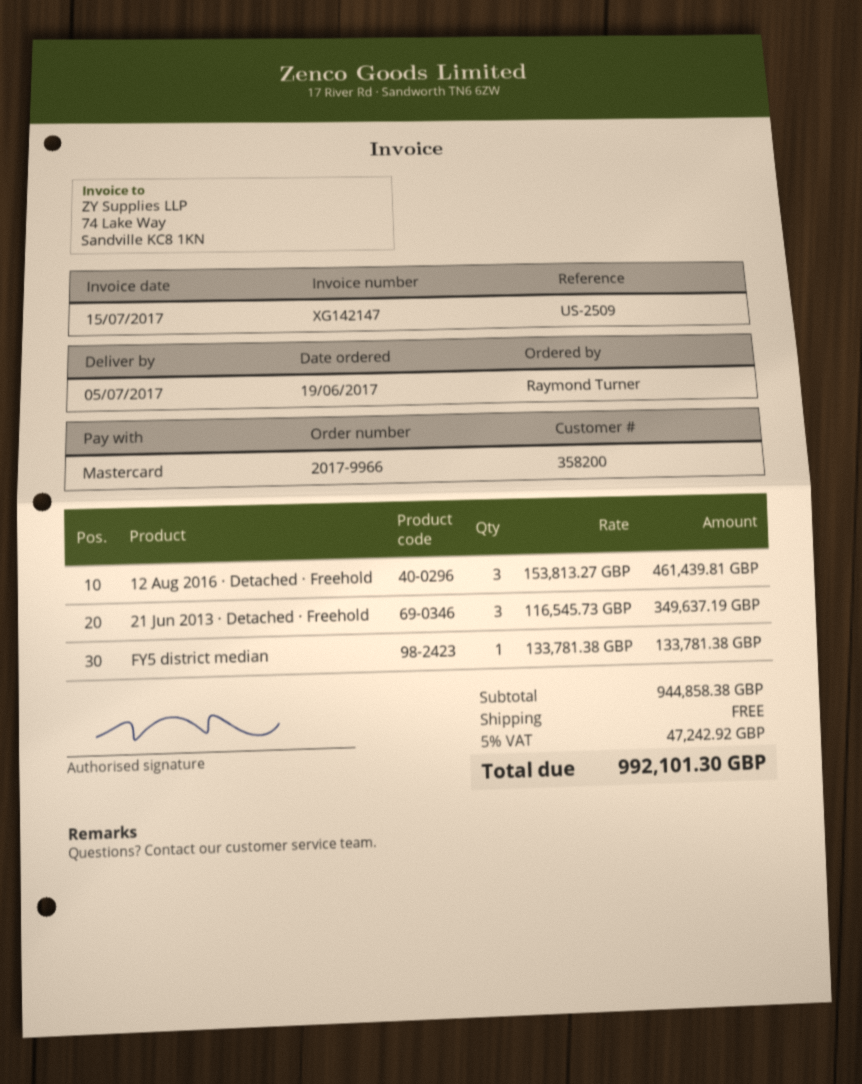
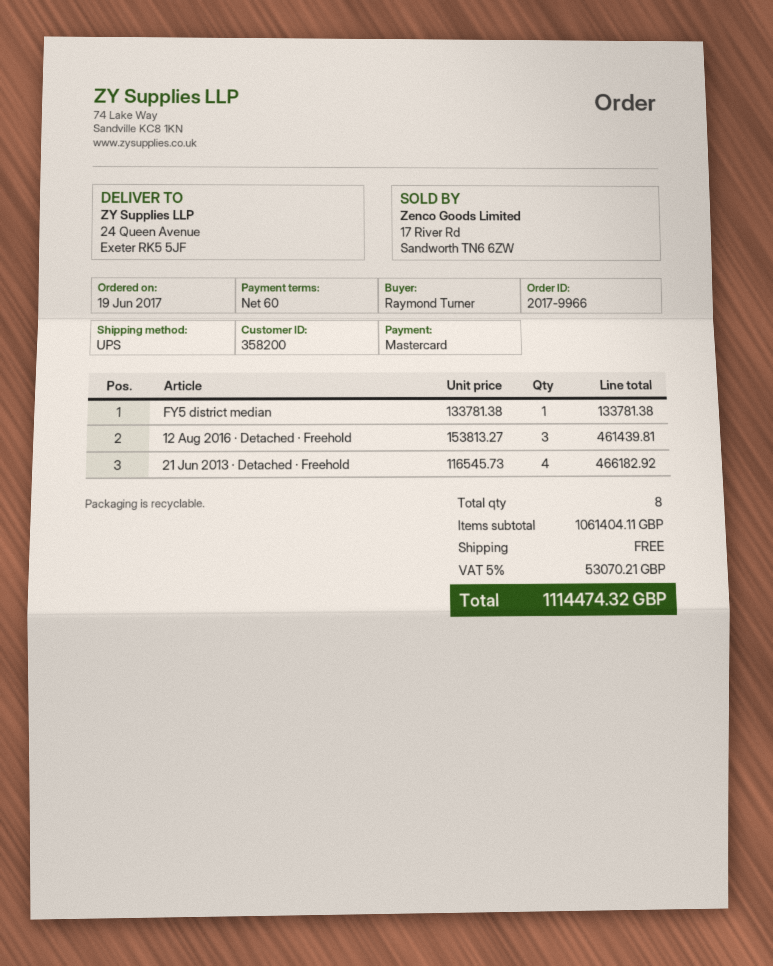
21 Jun 2013 · Detached · Freehold: 3 x 116545.73 = 349637.19 -> 4 x 116545.73 = 466182.92
subtotal: 944858.38 -> 1061404.11
tax: 5% = 47242.92 -> 5% = 53070.21
total: 992101.30 -> 1114474.32

